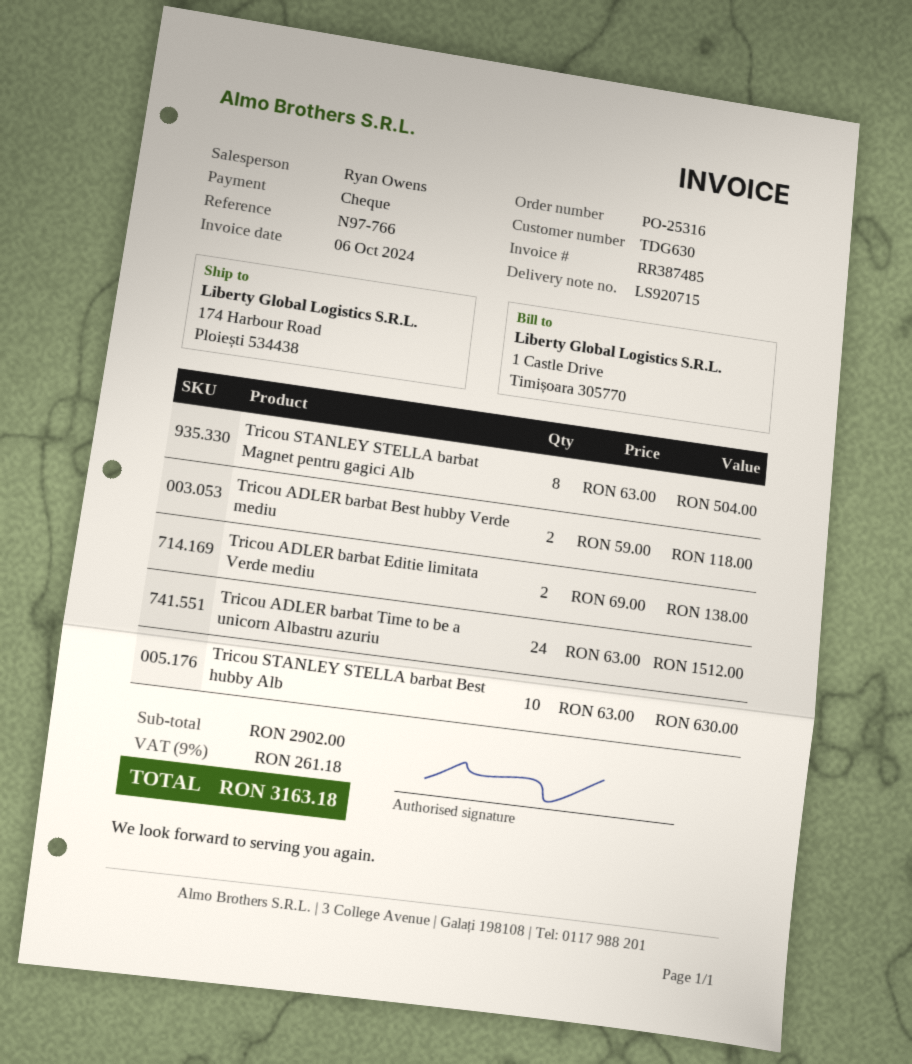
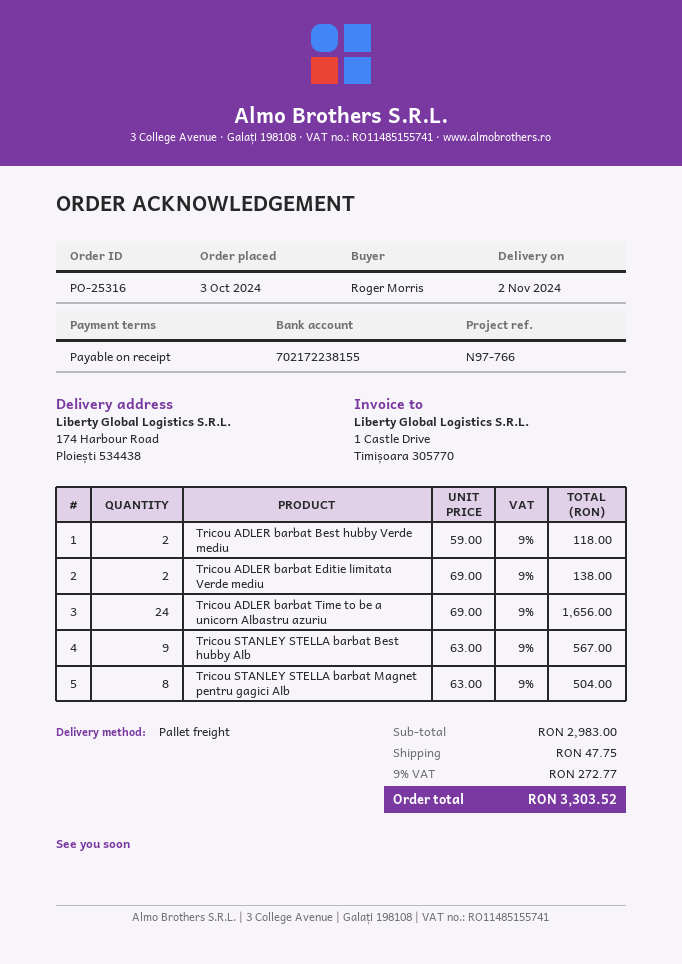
Tricou ADLER barbat Time to be a unicorn Albastru azuriu: 24 x 63.00 = 1512.00 -> 24 x 69.00 = 1656.00
Tricou STANLEY STELLA barbat Best hubby Alb: 10 x 63.00 = 630.00 -> 9 x 63.00 = 567.00
subtotal: 2902.00 -> 2983.00
shipping: none -> 47.75
tax: 9% = 261.18 -> 9% = 272.77
total: 3163.18 -> 3303.52

